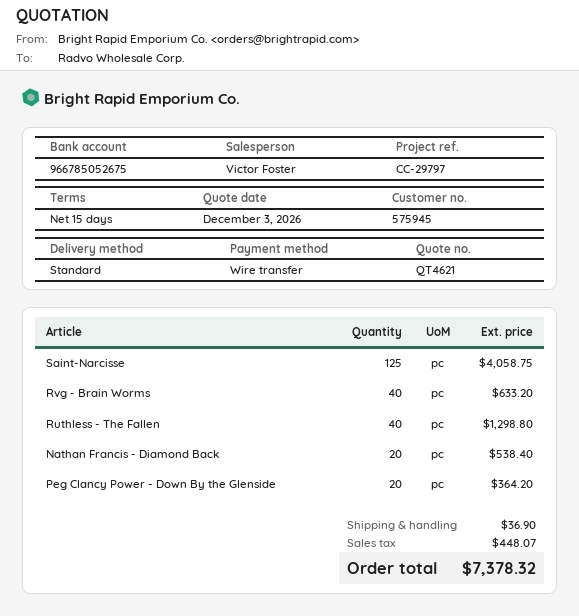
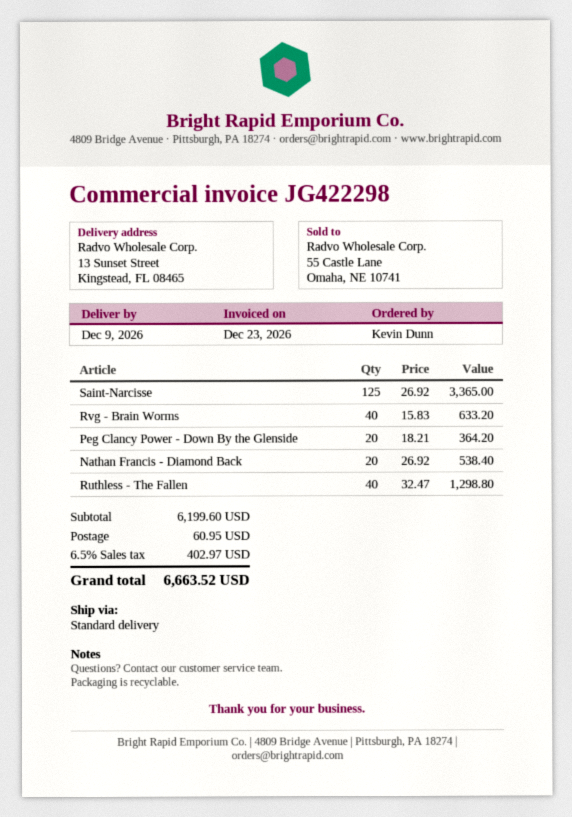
Saint-Narcisse: 125 for 4058.75 -> 125 for 3365.00
shipping: 36.90 -> 60.95
tax: 448.07 -> 402.97
total: 7378.32 -> 6663.52

